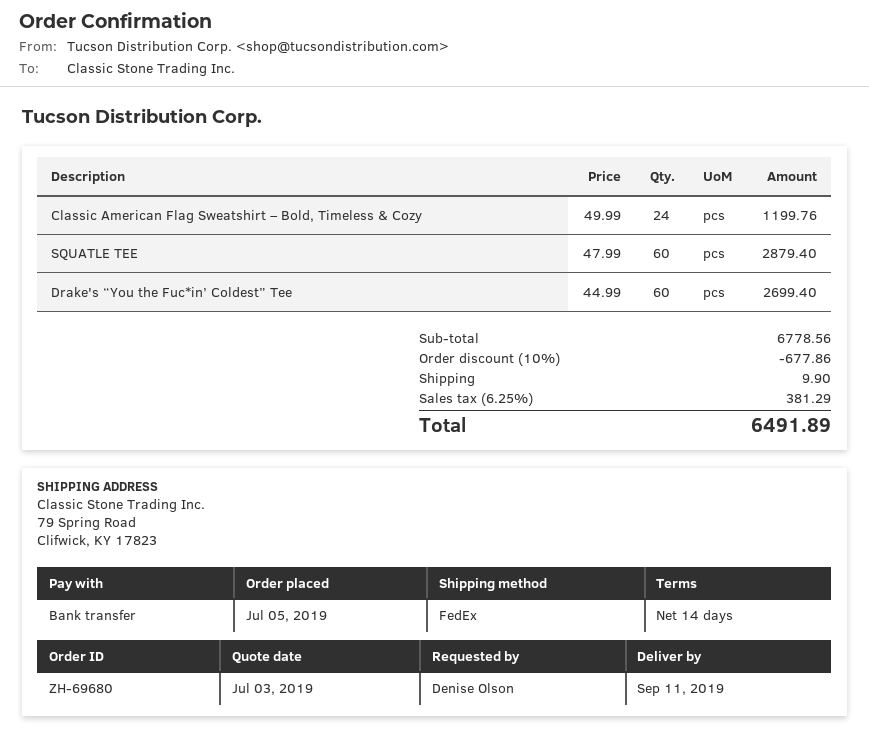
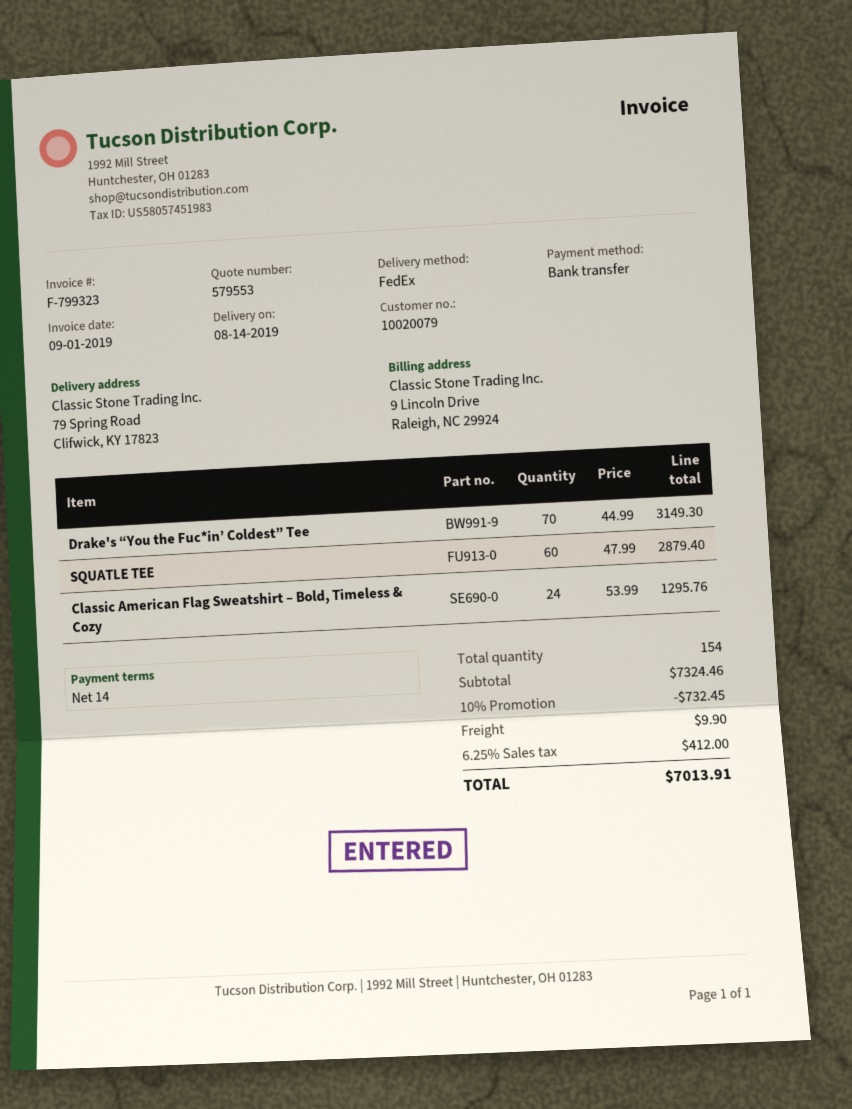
delivery date: 2019-09-11 -> 2019-08-14
Classic American Flag Sweatshirt – Bold, Timeless & Cozy: 24 x 49.99 = 1199.76 -> 24 x 53.99 = 1295.76
Drake's “You the Fuc*in’ Coldest” Tee: 60 x 44.99 = 2699.40 -> 70 x 44.99 = 3149.30
subtotal: 6778.56 -> 7324.46
discount: 10% = 677.86 -> 10% = 732.45
tax: 6.25% = 381.29 -> 6.25% = 412.00
total: 6491.89 -> 7013.91

